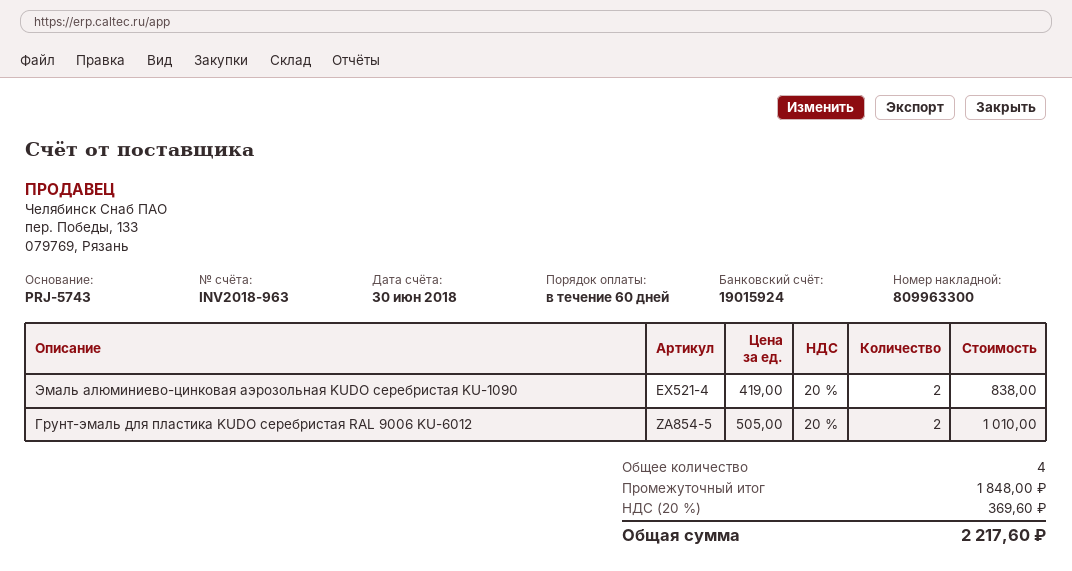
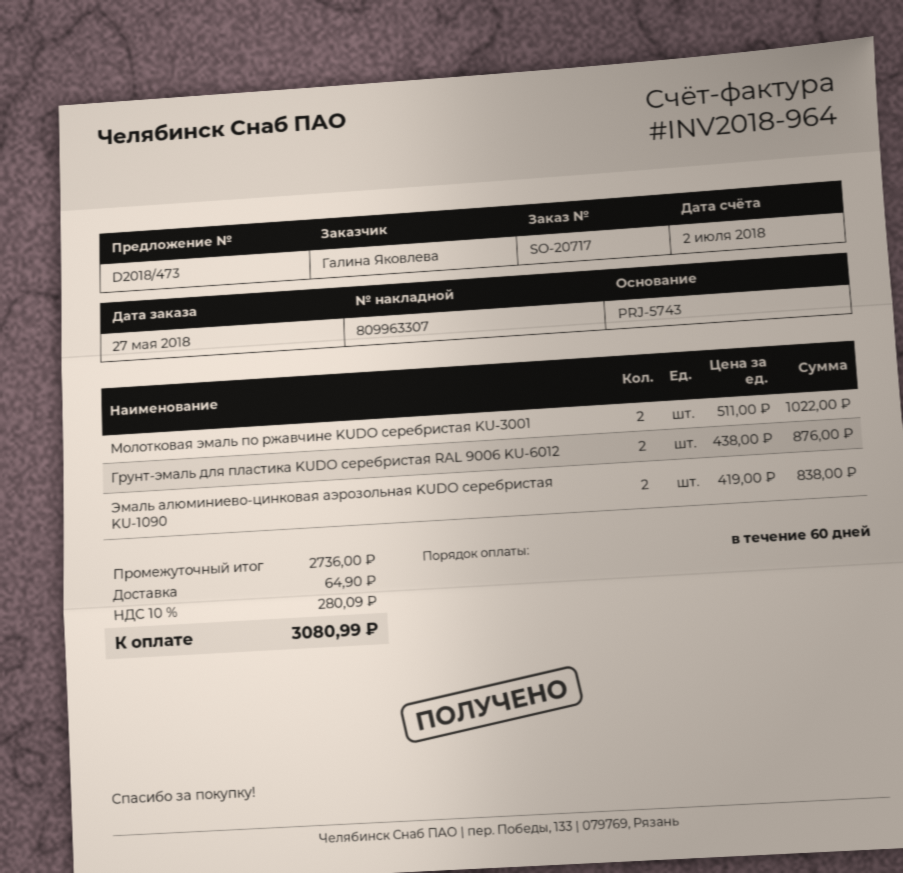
delivery note number: 809963300 -> 809963307
invoice number: INV2018-963 -> INV2018-964
invoice date: 2018-06-30 -> 2018-07-02
Грунт-эмаль для пластика KUDO серебристая RAL 9006 KU-6012: 2 x 505.00 = 1010.00 -> 2 x 438.00 = 876.00
Молотковая эмаль по ржавчине KUDO серебристая KU-3001: none -> 2 x 511.00 = 1022.00
subtotal: 1848.00 -> 2736.00
shipping: none -> 64.90
tax: 20% = 369.60 -> 10% = 280.09
total: 2217.60 -> 3080.99

